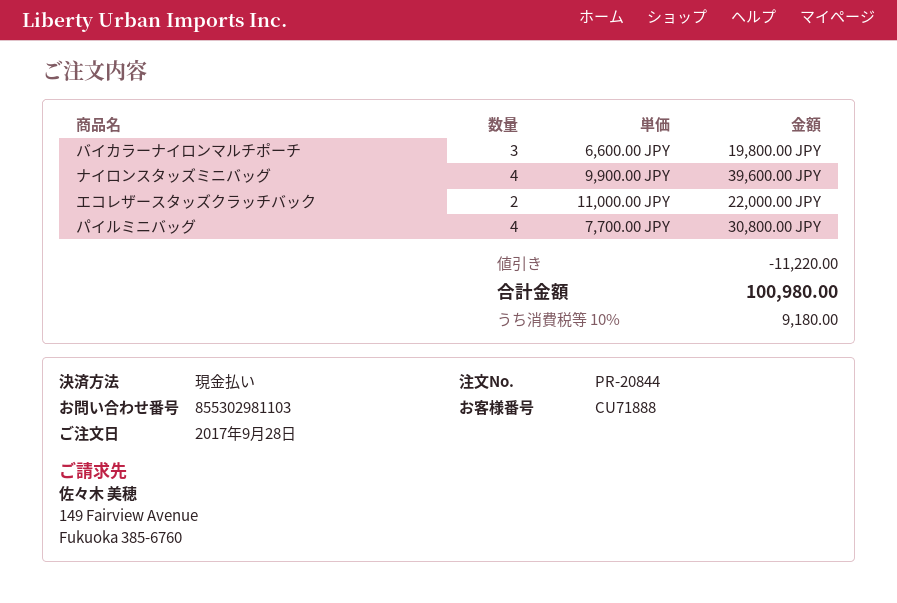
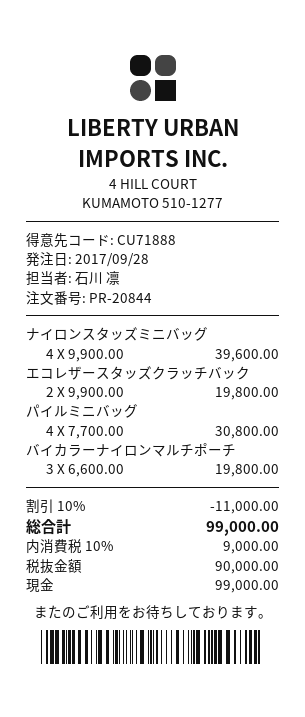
エコレザースタッズクラッチバック: 2 x 11000.00 = 22000.00 -> 2 x 9900.00 = 19800.00
discount: 11220.00 -> 11000.00
tax: 10% = 9180.00 -> 10% = 9000.00
total: 100980.00 -> 99000.00

